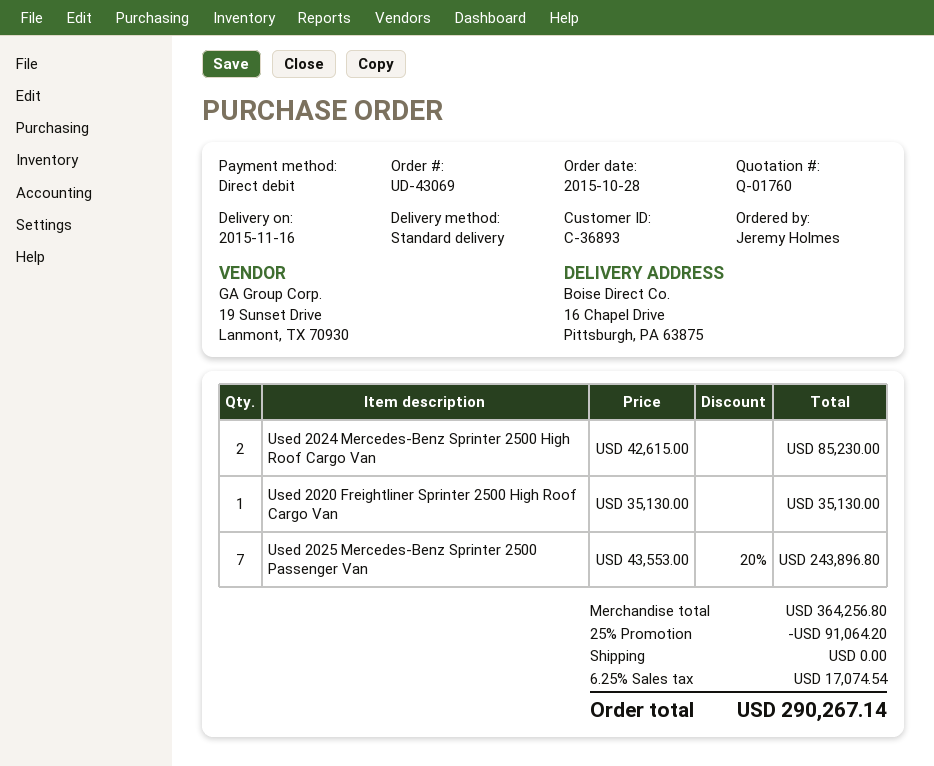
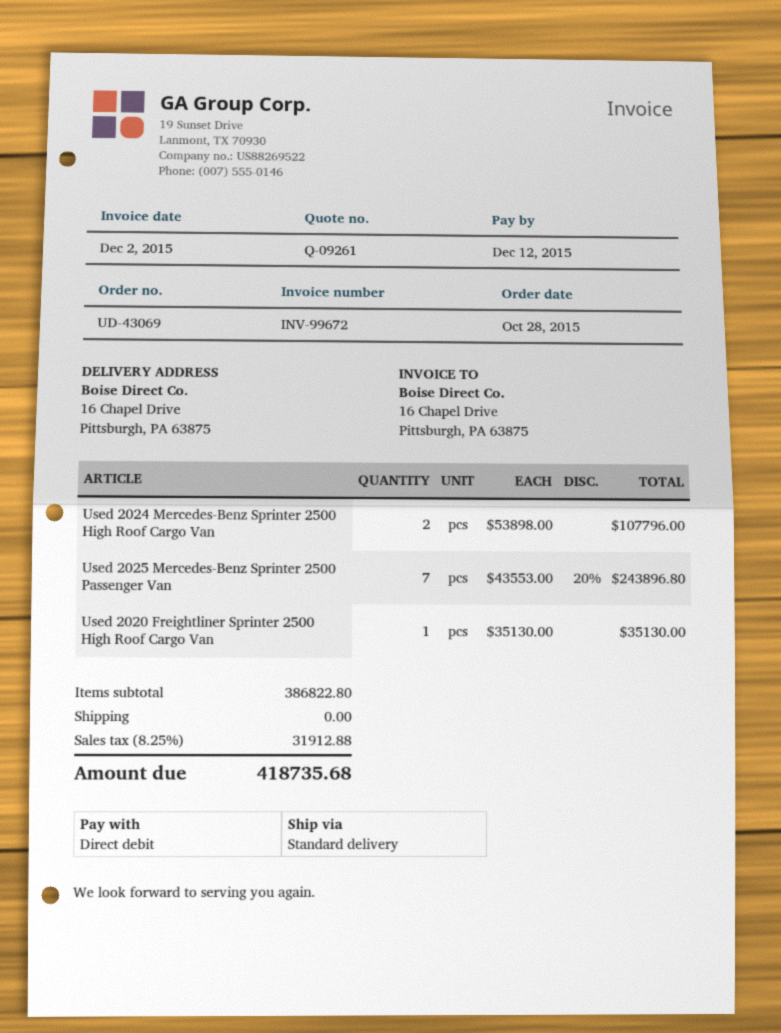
quote number: Q-01760 -> Q-09261
Used 2024 Mercedes-Benz Sprinter 2500 High Roof Cargo Van: 2 x 42615.00 = 85230.00 -> 2 x 53898.00 = 107796.00
subtotal: 364256.80 -> 386822.80
discount: 25% = 91064.20 -> none
tax: 6.25% = 17074.54 -> 8.25% = 31912.88
total: 290267.14 -> 418735.68

